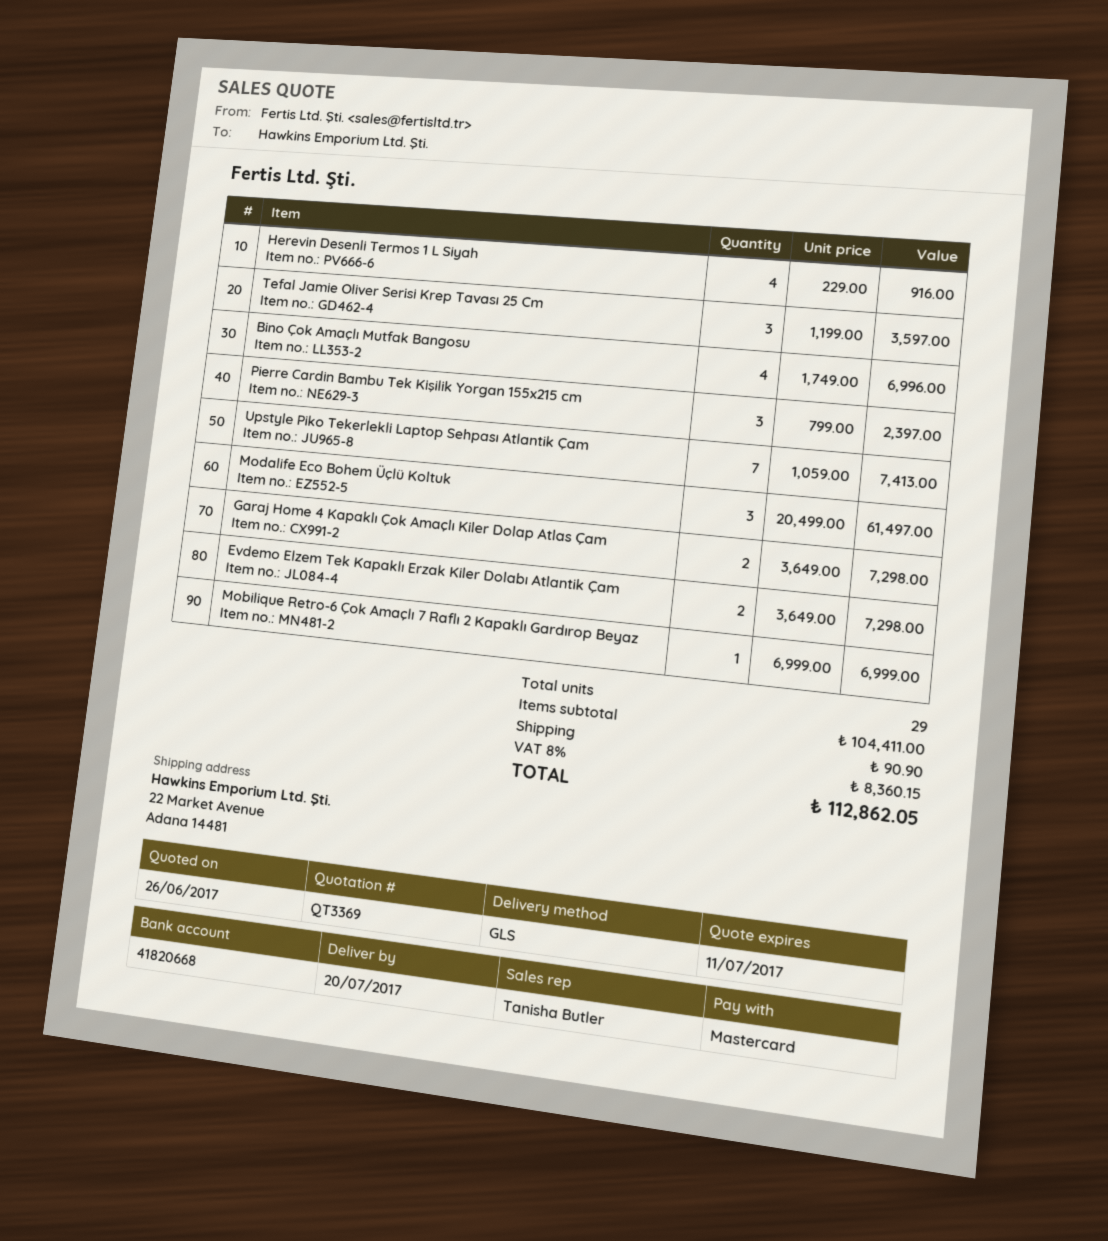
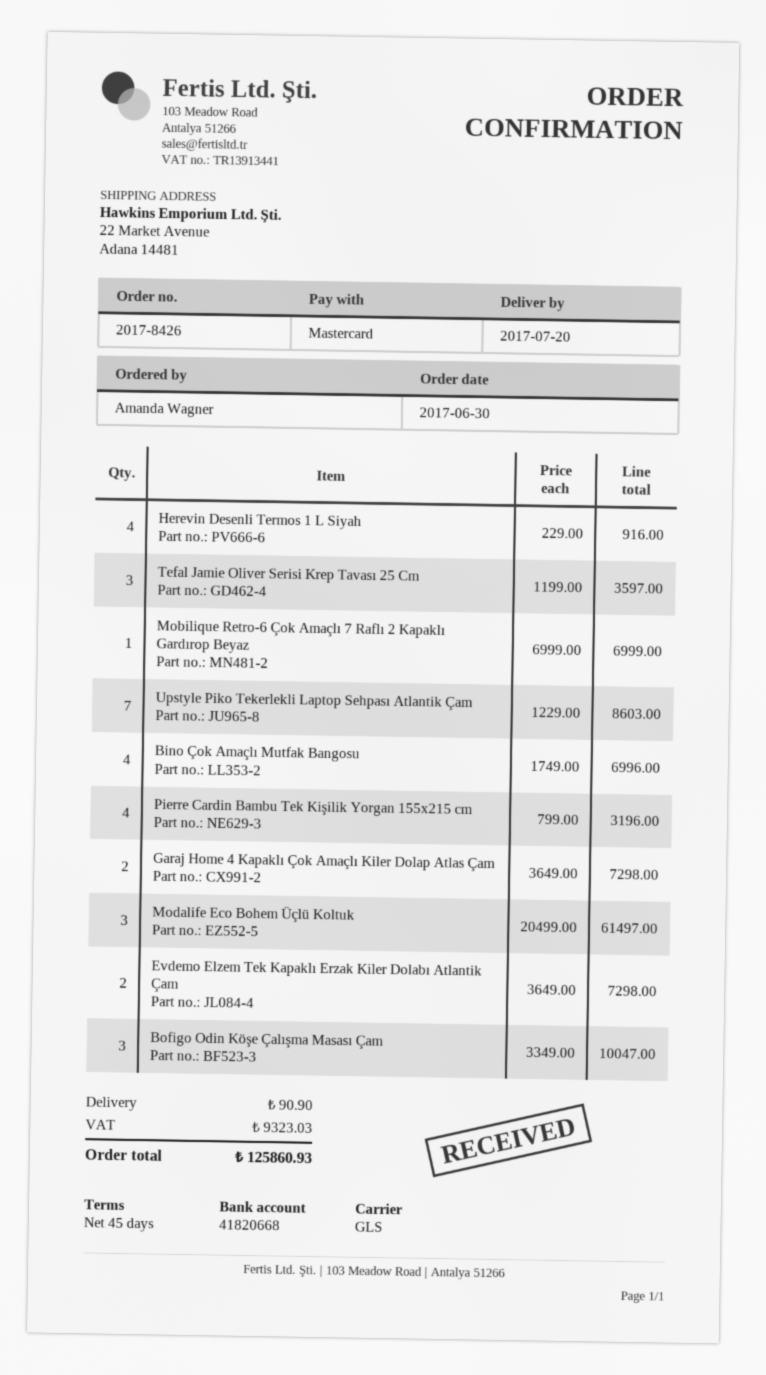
Pierre Cardin Bambu Tek Kişilik Yorgan 155x215 cm: 3 x 799.00 = 2397.00 -> 4 x 799.00 = 3196.00
Upstyle Piko Tekerlekli Laptop Sehpası Atlantik Çam: 7 x 1059.00 = 7413.00 -> 7 x 1229.00 = 8603.00
Bofigo Odin Köşe Çalışma Masası Çam: none -> 3 x 3349.00 = 10047.00
tax: 8360.15 -> 9323.03
total: 112862.05 -> 125860.93

